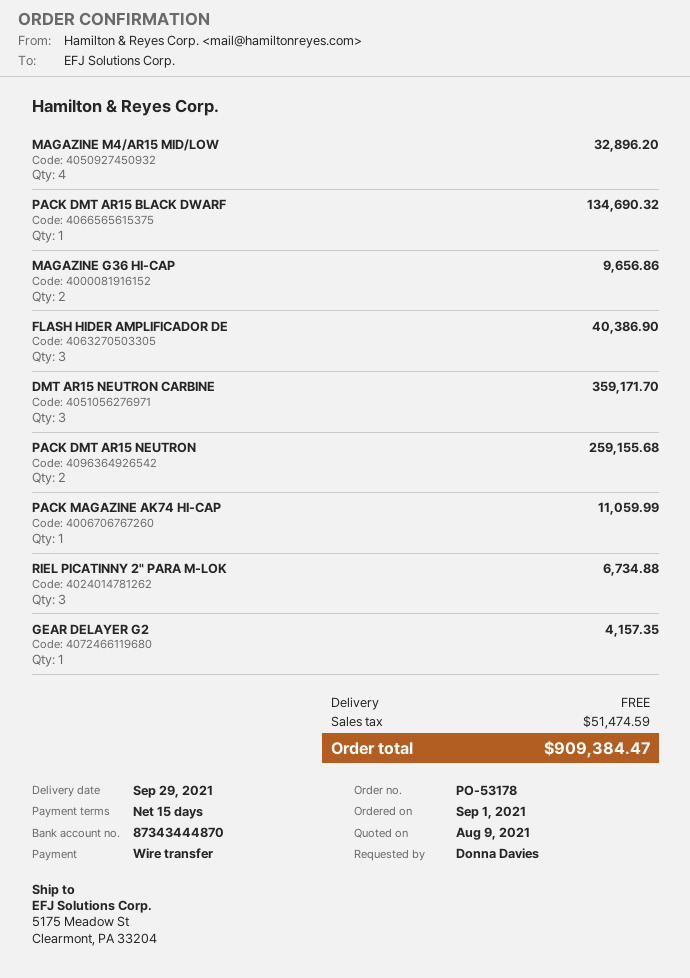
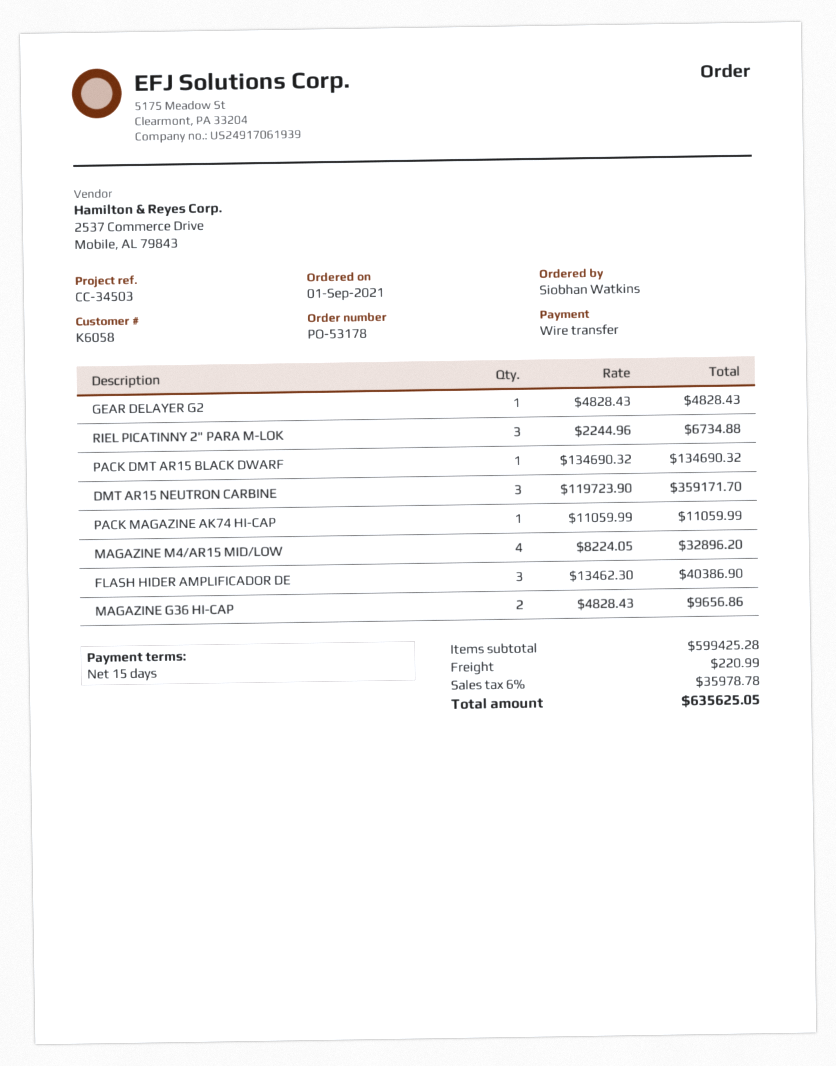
ordered by: Donna Davies -> Siobhan Watkins
PACK DMT AR15 NEUTRON: 2 for 259155.68 -> none
GEAR DELAYER G2: 1 for 4157.35 -> 1 for 4828.43
shipping: 0.00 -> 220.99
tax: 51474.59 -> 35978.78
total: 909384.47 -> 635625.05

